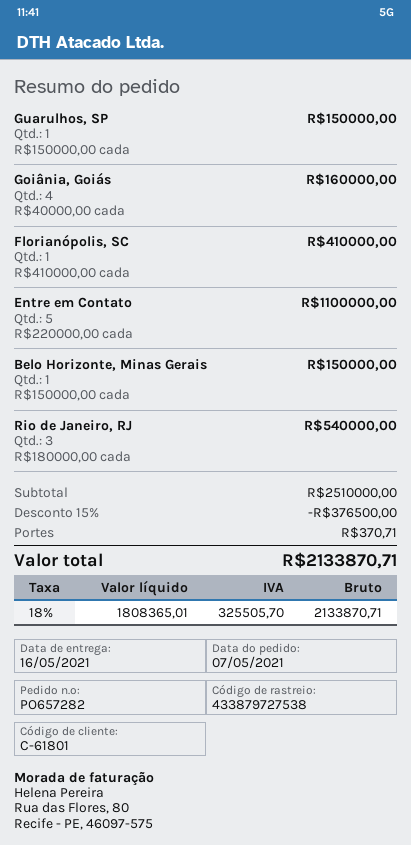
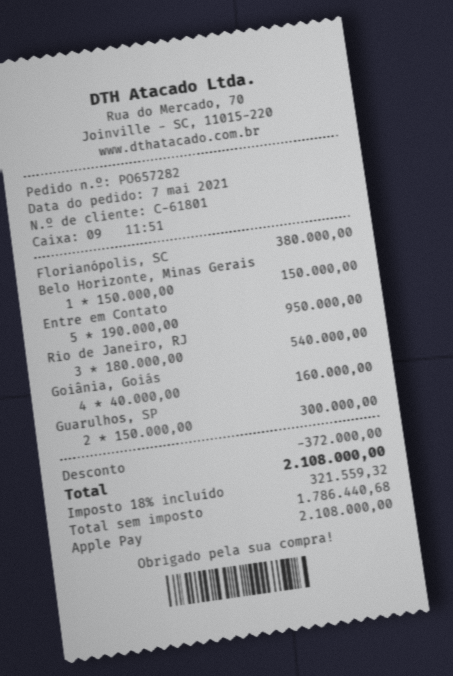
Guarulhos, SP: 1 x 150000.00 = 150000.00 -> 2 x 150000.00 = 300000.00
Florianópolis, SC: 1 x 410000.00 = 410000.00 -> 1 x 380000.00 = 380000.00
Entre em Contato: 5 x 220000.00 = 1100000.00 -> 5 x 190000.00 = 950000.00
discount: 376500.00 -> 372000.00
shipping: 370.71 -> none
net: 1808365.01 -> 1786440.68
tax: 18% = 325505.70 -> 18% = 321559.32
total: 2133870.71 -> 2108000.00

